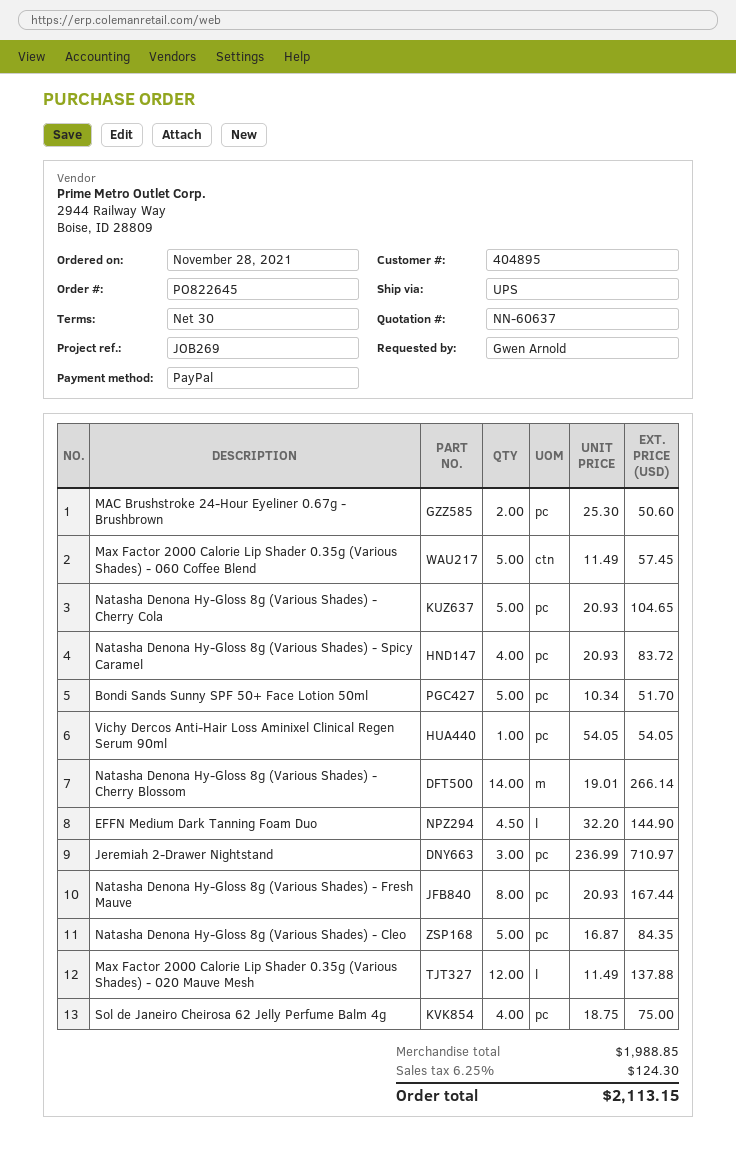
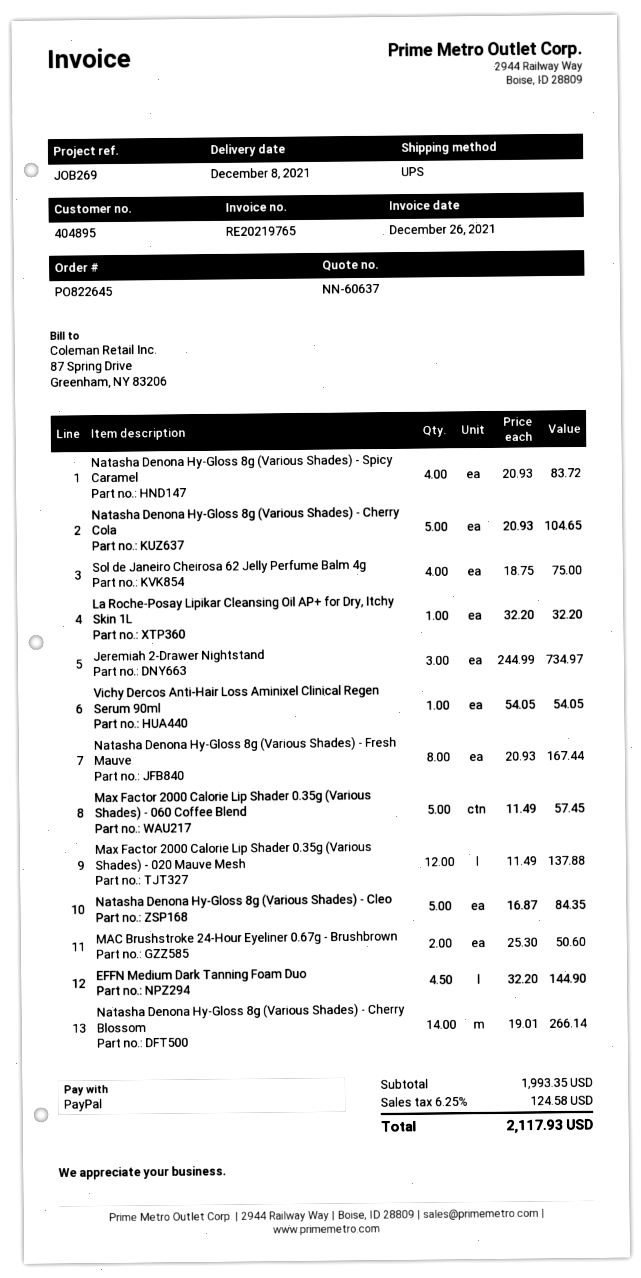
Bondi Sands Sunny SPF 50+ Face Lotion 50ml: 5 x 10.34 = 51.70 -> none
Jeremiah 2-Drawer Nightstand: 3 x 236.99 = 710.97 -> 3 x 244.99 = 734.97
La Roche-Posay Lipikar Cleansing Oil AP+ for Dry, Itchy Skin 1L: none -> 1 x 32.20 = 32.20
subtotal: 1988.85 -> 1993.35
tax: 6.25% = 124.30 -> 6.25% = 124.58
total: 2113.15 -> 2117.93

